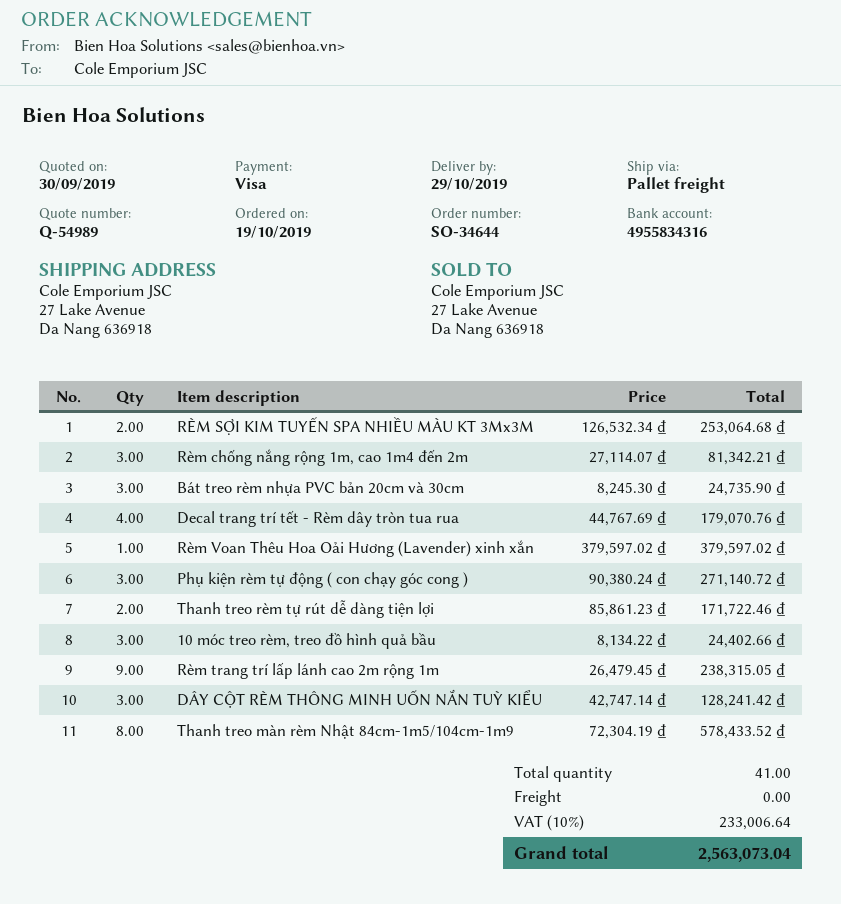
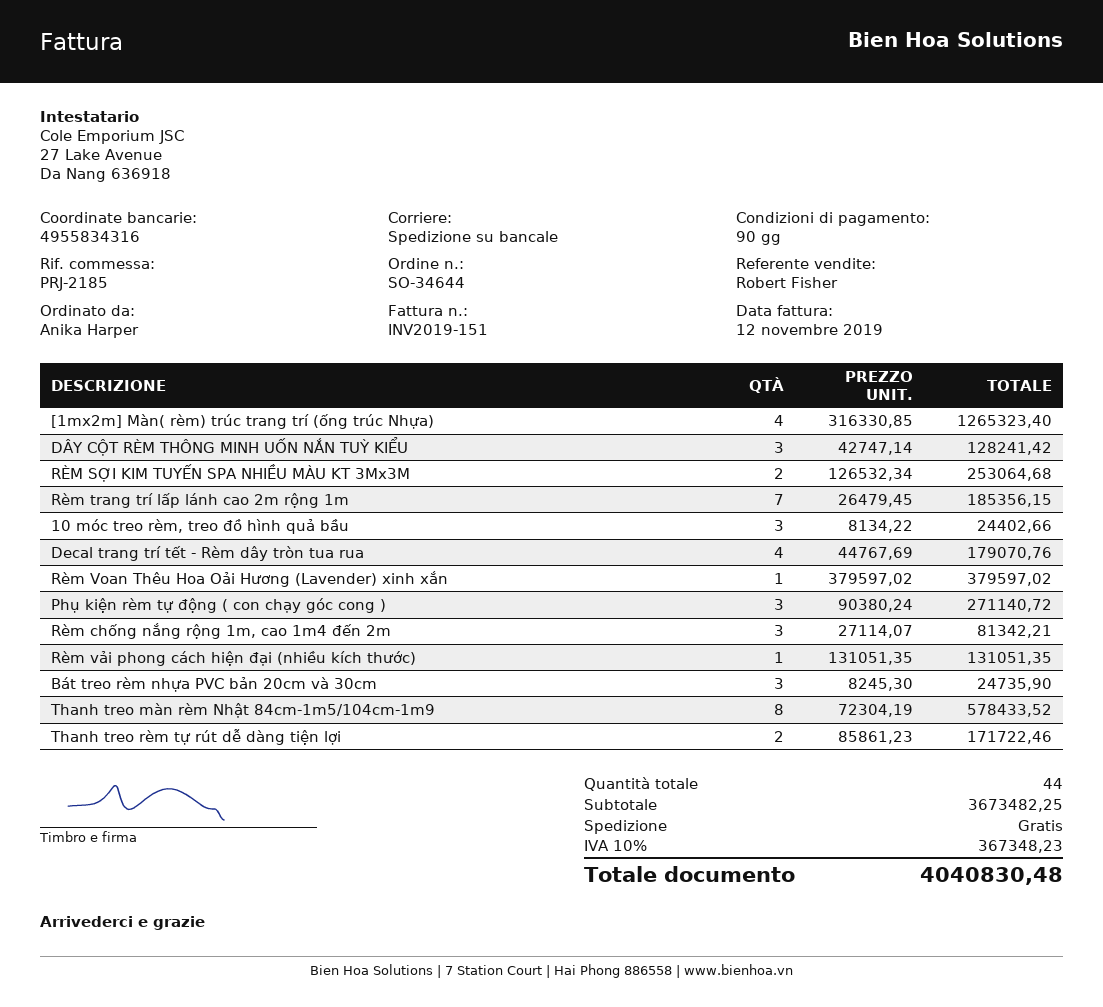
Rèm trang trí lấp lánh cao 2m rộng 1m: 9 x 26479.45 = 238315.05 -> 7 x 26479.45 = 185356.15
[1mx2m] Màn( rèm) trúc trang trí (ống trúc Nhựa): none -> 4 x 316330.85 = 1265323.40
Rèm vải phong cách hiện đại (nhiều kích thước): none -> 1 x 131051.35 = 131051.35
total quantity: 41 -> 44
tax: 10% = 233006.64 -> 10% = 367348.23
total: 2563073.04 -> 4040830.48

